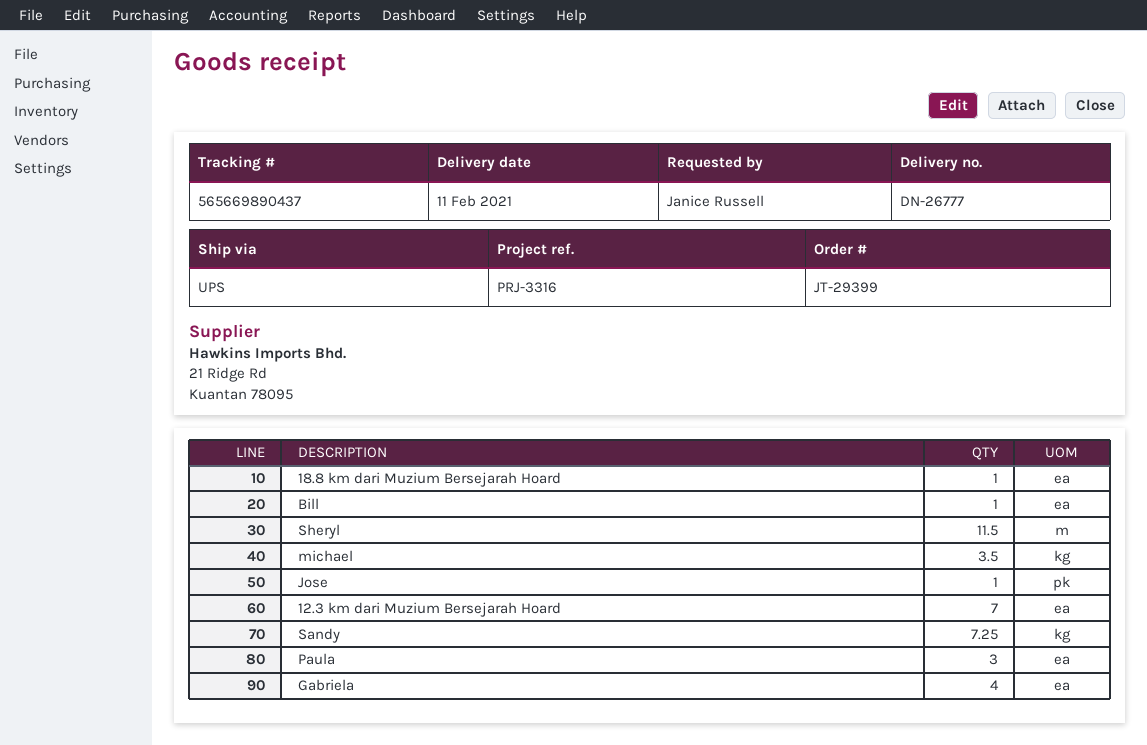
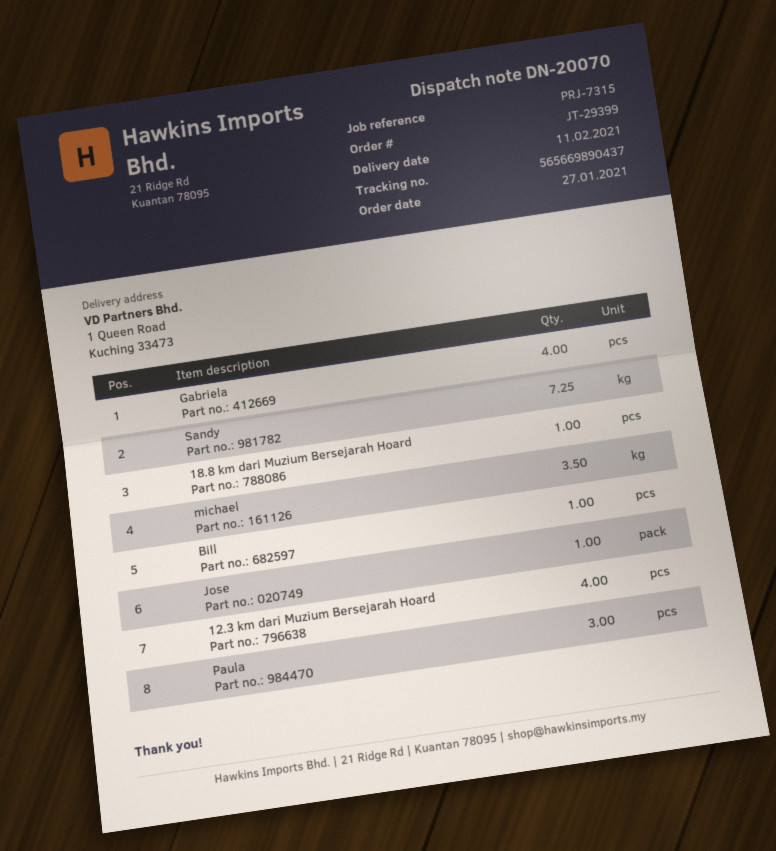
delivery note number: DN-26777 -> DN-20070
reference: PRJ-3316 -> PRJ-7315
Sheryl: 11.5 -> none
12.3 km dari Muzium Bersejarah Hoard: 7 -> 4

